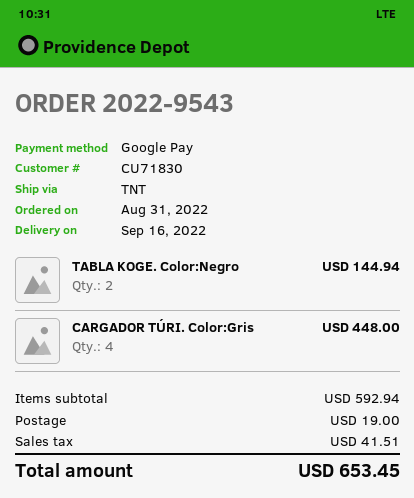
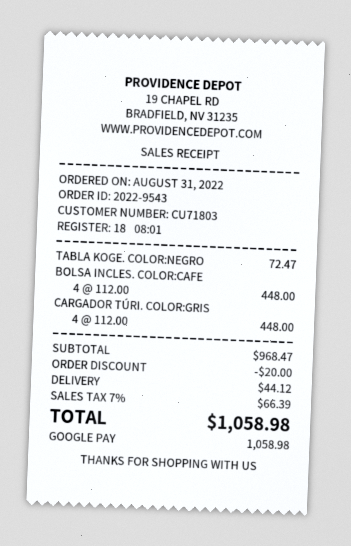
customer number: CU71830 -> CU71803
TABLA KOGE. Color:Negro: 2 for 144.94 -> 1 for 72.47
BOLSA INCLES. COLOR:CAFE: none -> 4 for 448.00
subtotal: 592.94 -> 968.47
discount: none -> 20.00
shipping: 19.00 -> 44.12
tax: 41.51 -> 66.39
total: 653.45 -> 1058.98

